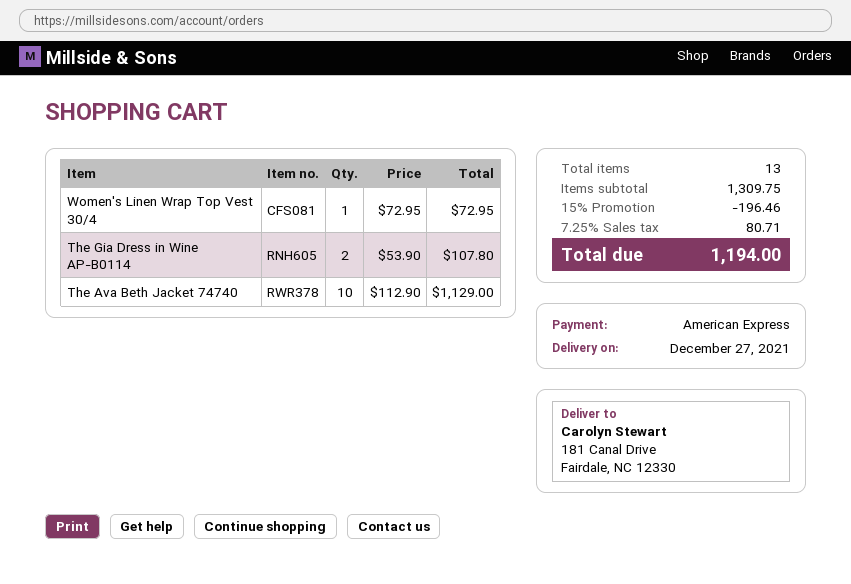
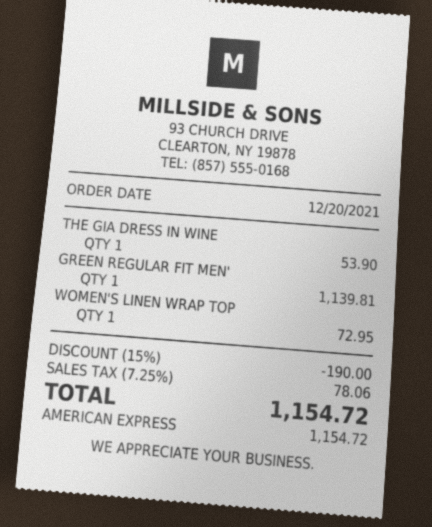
The Gia Dress in Wine AP-B0114: 2 for 107.80 -> 1 for 53.90
The Ava Beth Jacket 74740: 10 for 1129.00 -> none
GREEN REGULAR FIT MEN': none -> 1 for 1139.81
discount: 15% = 196.46 -> 15% = 190.00
tax: 7.25% = 80.71 -> 7.25% = 78.06
total: 1194.00 -> 1154.72

